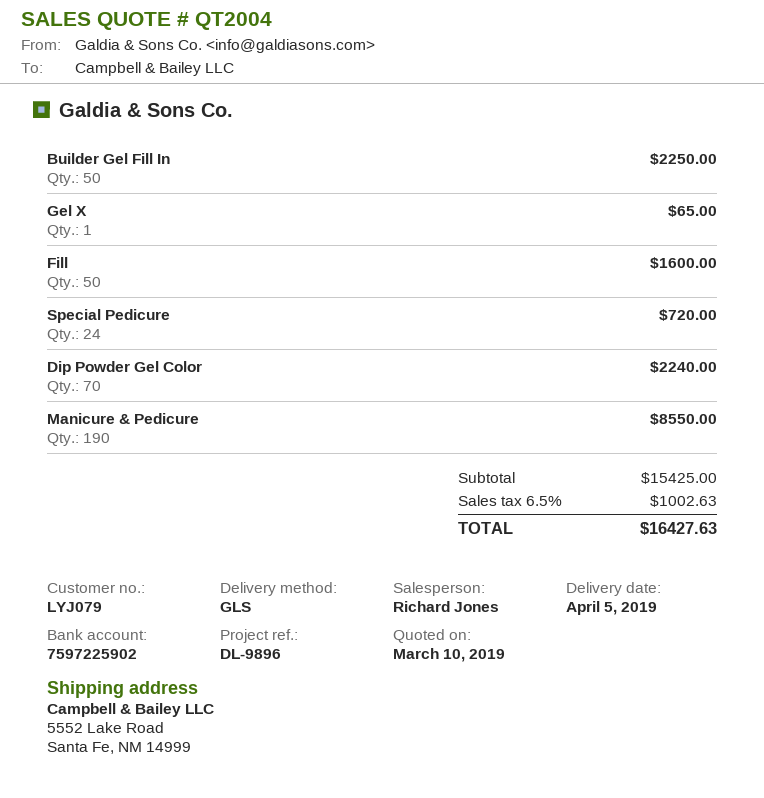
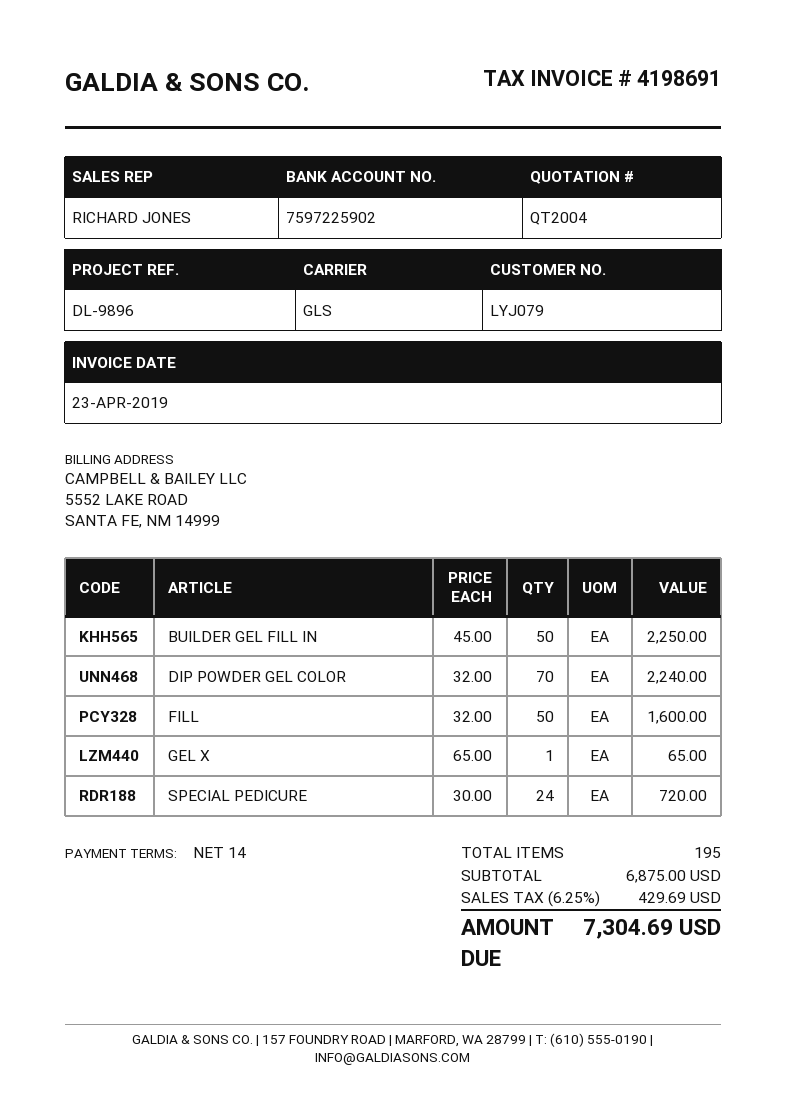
Manicure & Pedicure: 190 for 8550.00 -> none
subtotal: 15425.00 -> 6875.00
tax: 6.5% = 1002.63 -> 6.25% = 429.69
total: 16427.63 -> 7304.69

